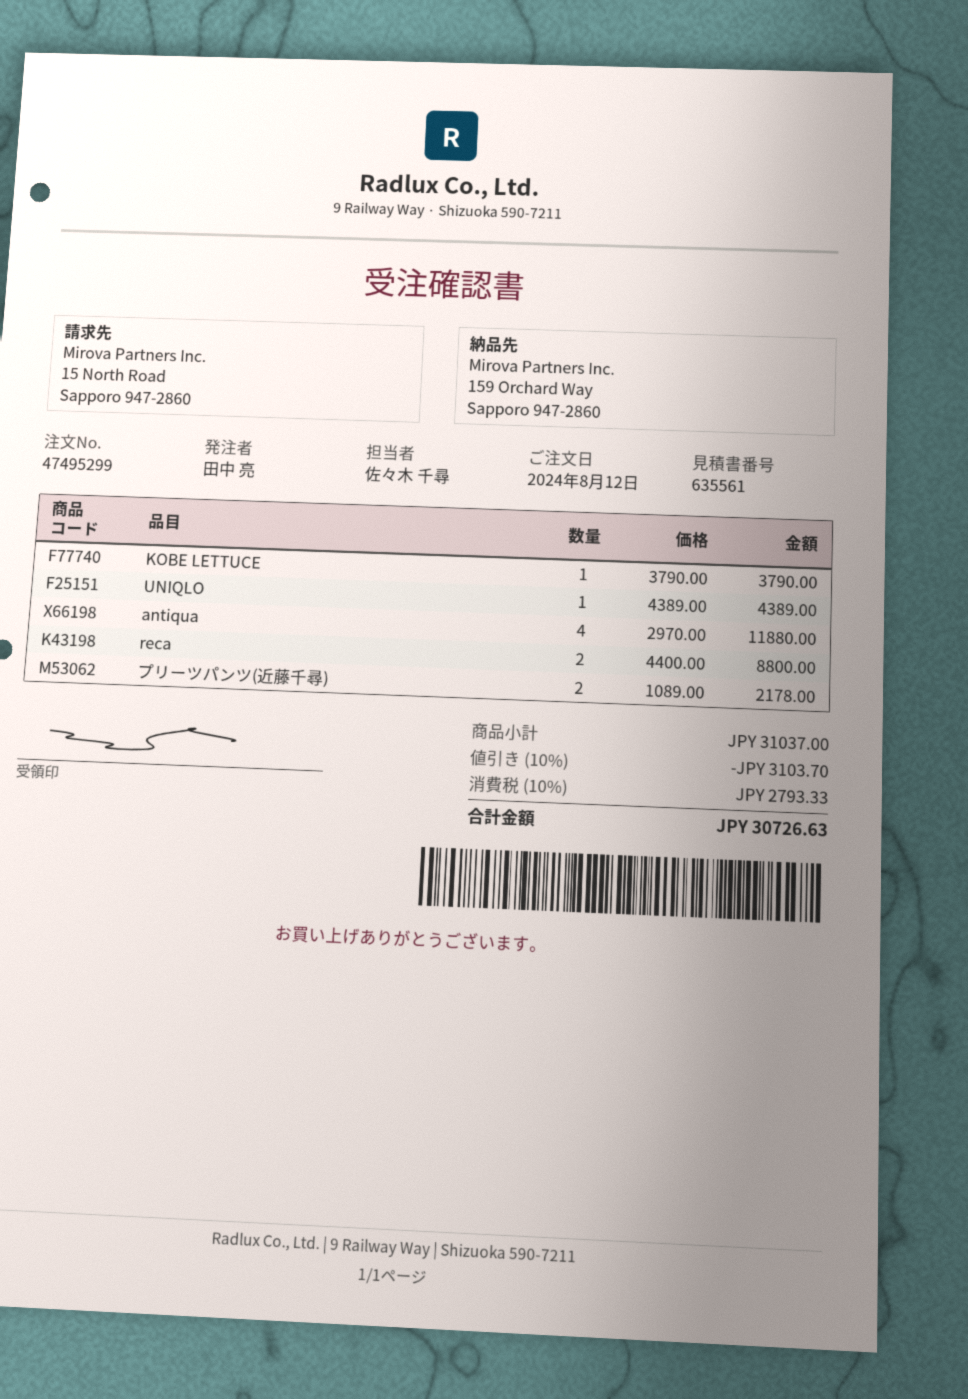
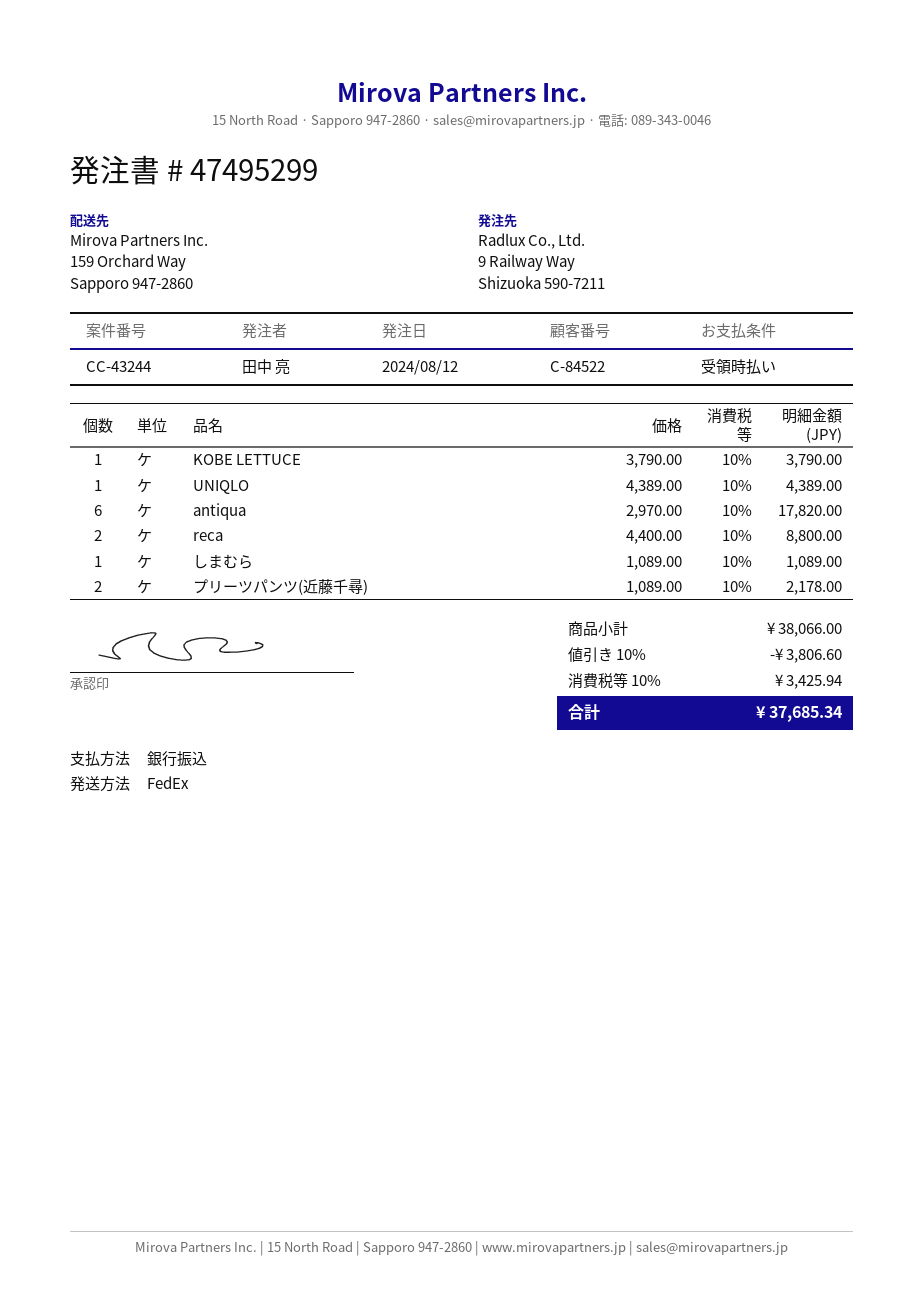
antiqua: 4 x 2970.00 = 11880.00 -> 6 x 2970.00 = 17820.00
しまむら: none -> 1 x 1089.00 = 1089.00
subtotal: 31037.00 -> 38066.00
discount: 10% = 3103.70 -> 10% = 3806.60
tax: 10% = 2793.33 -> 10% = 3425.94
total: 30726.63 -> 37685.34

